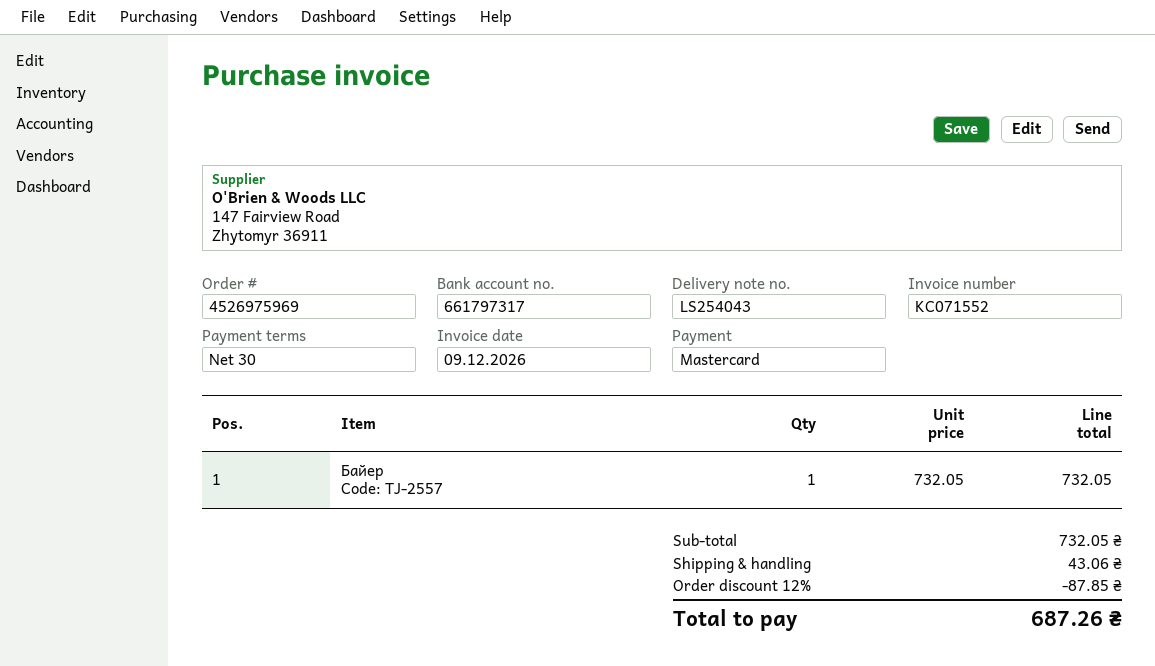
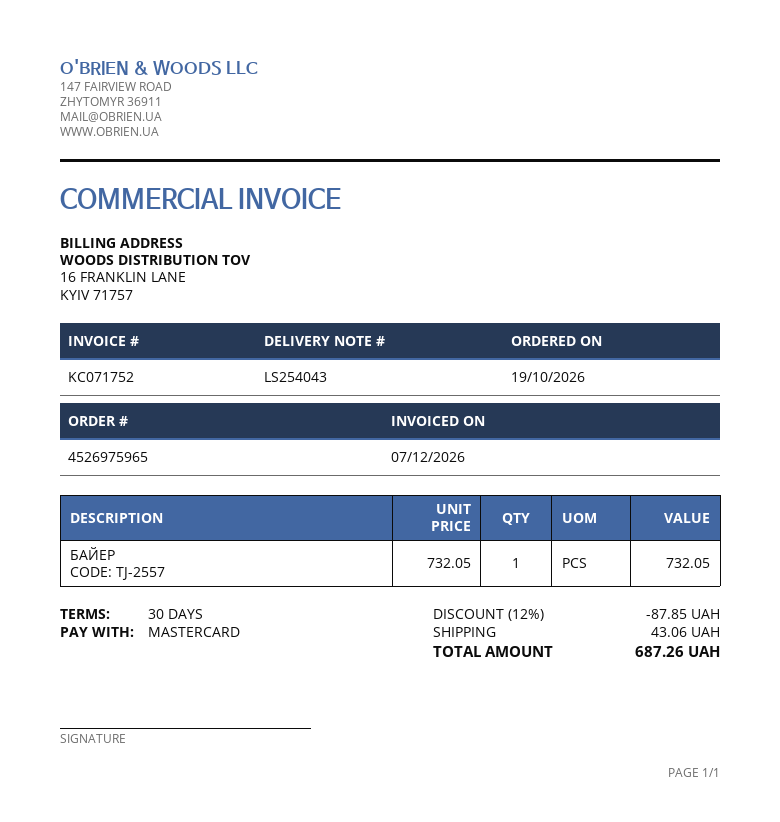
order number: 4526975969 -> 4526975965
invoice number: KC071552 -> KC071752
invoice date: 2026-12-09 -> 2026-12-07

